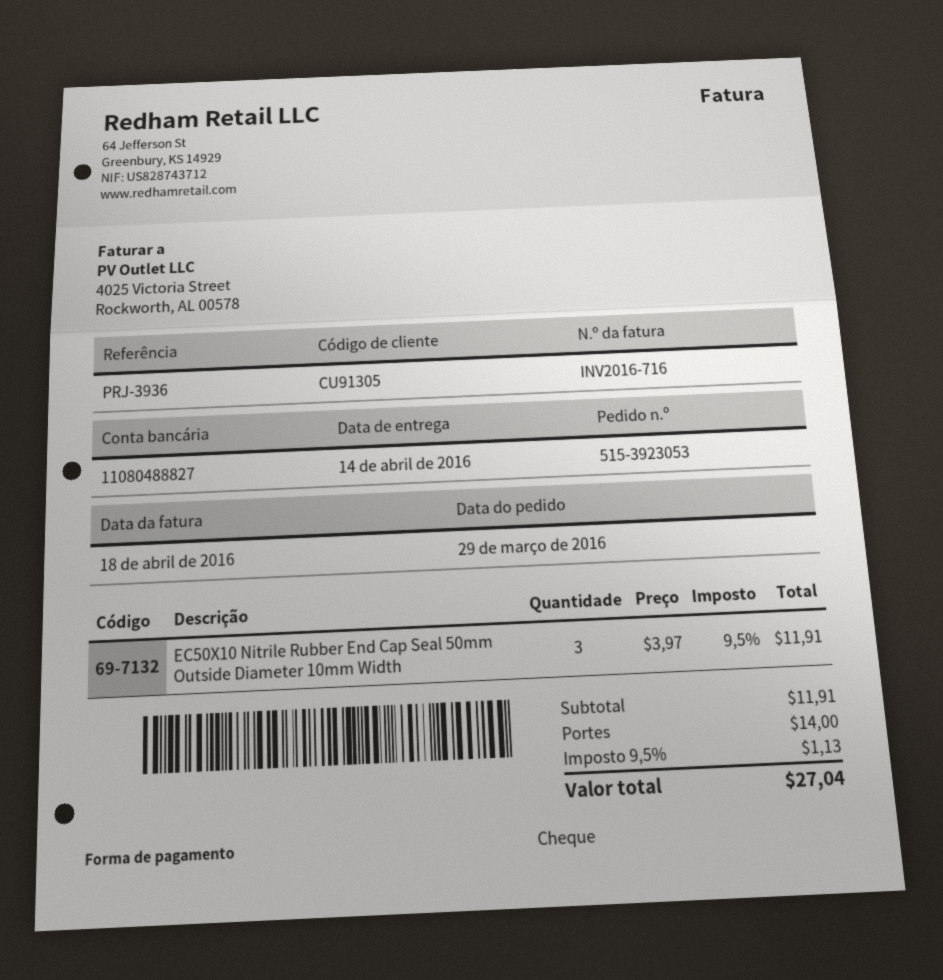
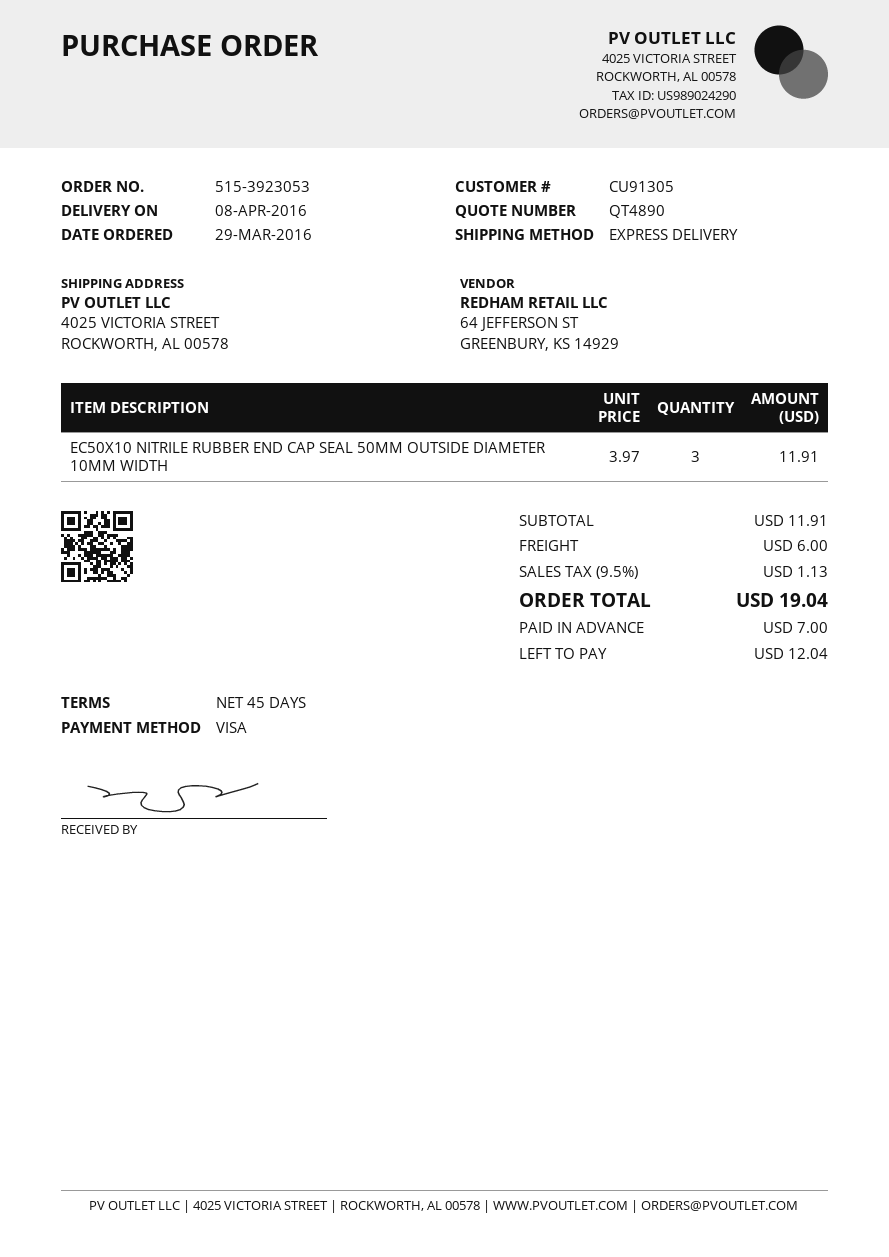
delivery date: 2016-04-14 -> 2016-04-08
payment method: cheque -> Visa
shipping: 14.00 -> 6.00
total: 27.04 -> 19.04

